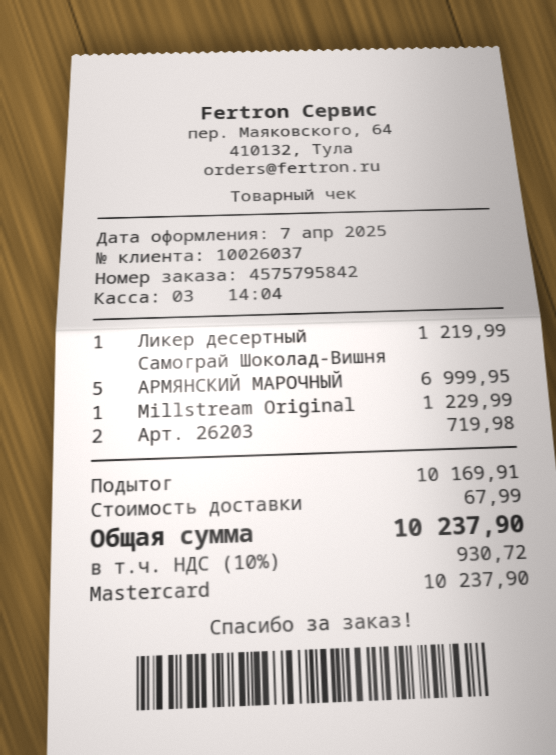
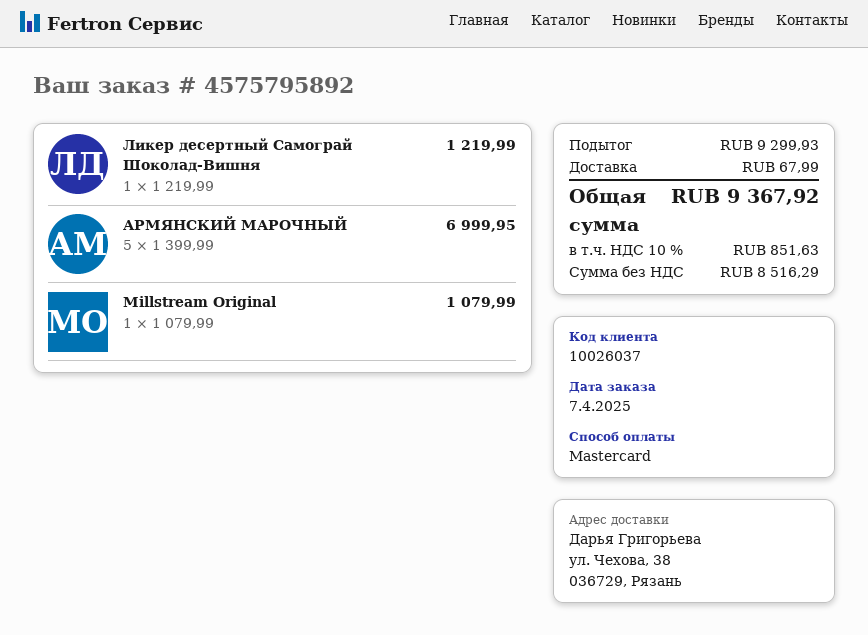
order number: 4575795842 -> 4575795892
Millstream Original: 1 for 1229.99 -> 1 for 1079.99
Арт. 26203: 2 for 719.98 -> none
subtotal: 10169.91 -> 9299.93
tax: 10% = 930.72 -> 10% = 851.63
total: 10237.90 -> 9367.92

